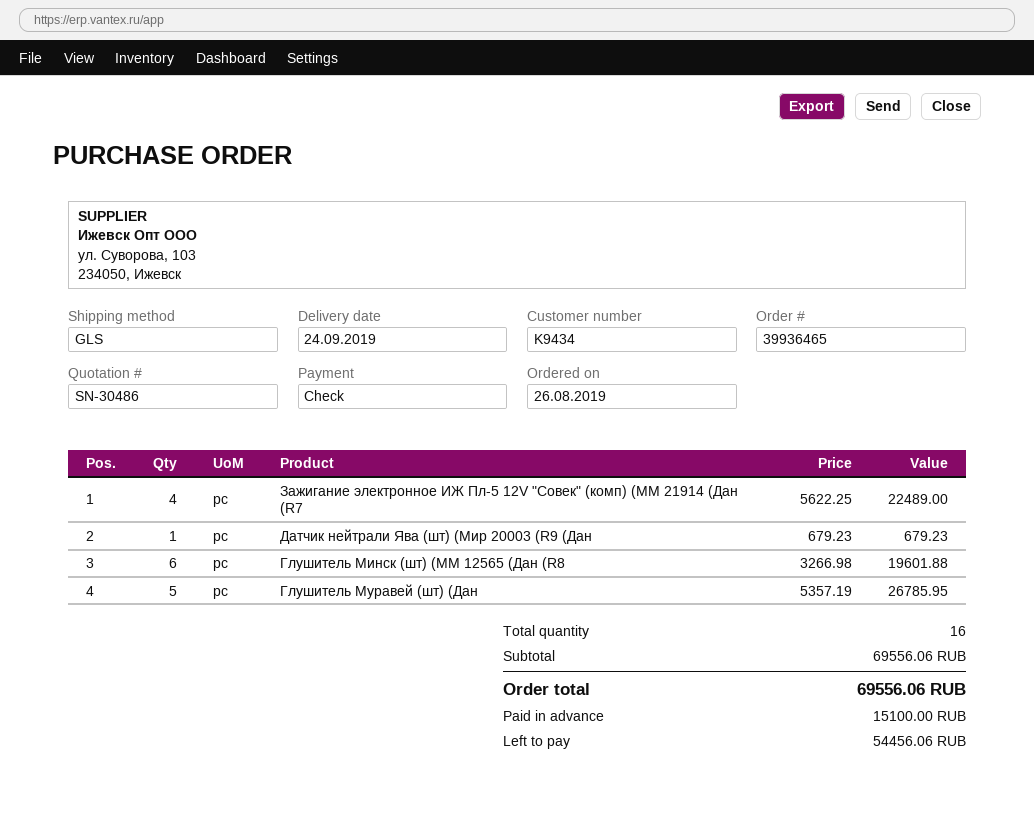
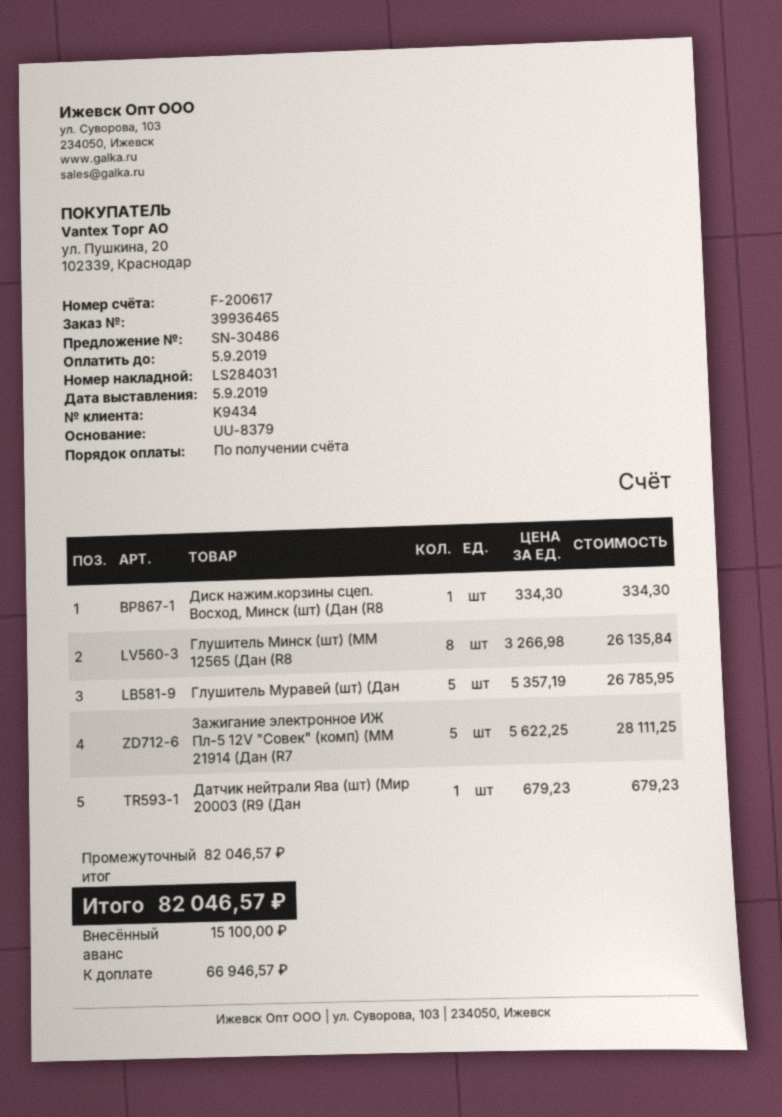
Зажигание электронное ИЖ Пл-5 12V "Совек" (комп) (MM 21914 (Дан (R7: 4 x 5622.25 = 22489.00 -> 5 x 5622.25 = 28111.25
Глушитель Минск (шт) (MM 12565 (Дан (R8: 6 x 3266.98 = 19601.88 -> 8 x 3266.98 = 26135.84
Диск нажим.корзины сцеп. Восход, Минск (шт) (Дан (R8: none -> 1 x 334.30 = 334.30
subtotal: 69556.06 -> 82046.57
total: 69556.06 -> 82046.57
balance: 54456.06 -> 66946.57

